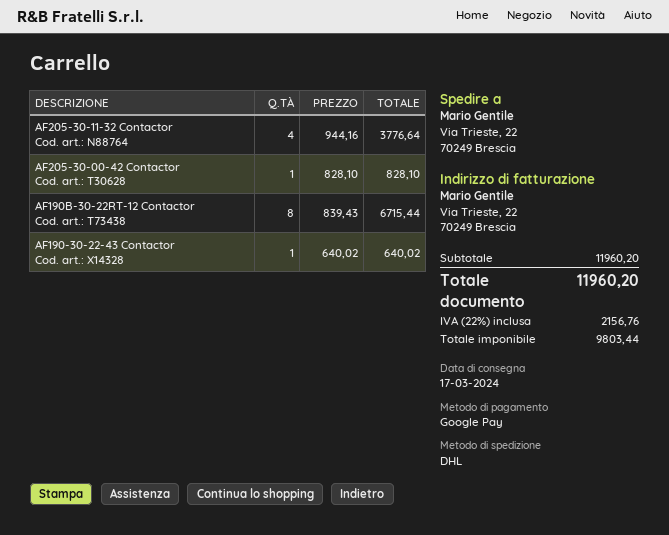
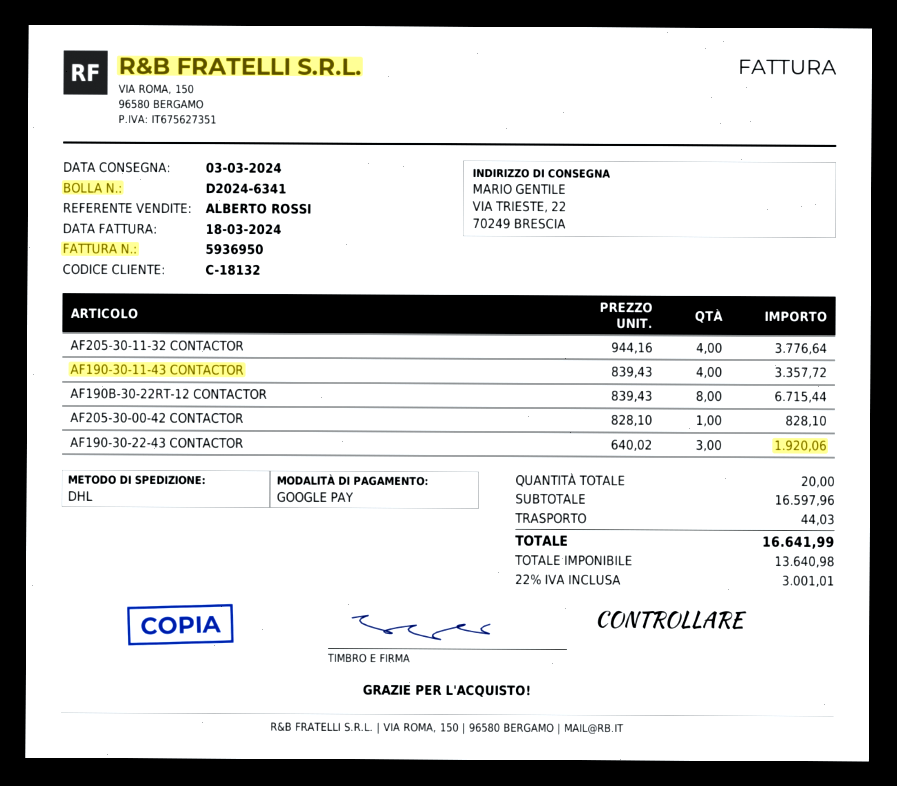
delivery date: 2024-03-17 -> 2024-03-03
AF190-30-22-43 Contactor: 1 x 640.02 = 640.02 -> 3 x 640.02 = 1920.06
AF190-30-11-43 CONTACTOR: none -> 4 x 839.43 = 3357.72
subtotal: 11960.20 -> 16597.96
shipping: none -> 44.03
net: 9803.44 -> 13640.98
tax: 22% = 2156.76 -> 22% = 3001.01
total: 11960.20 -> 16641.99

